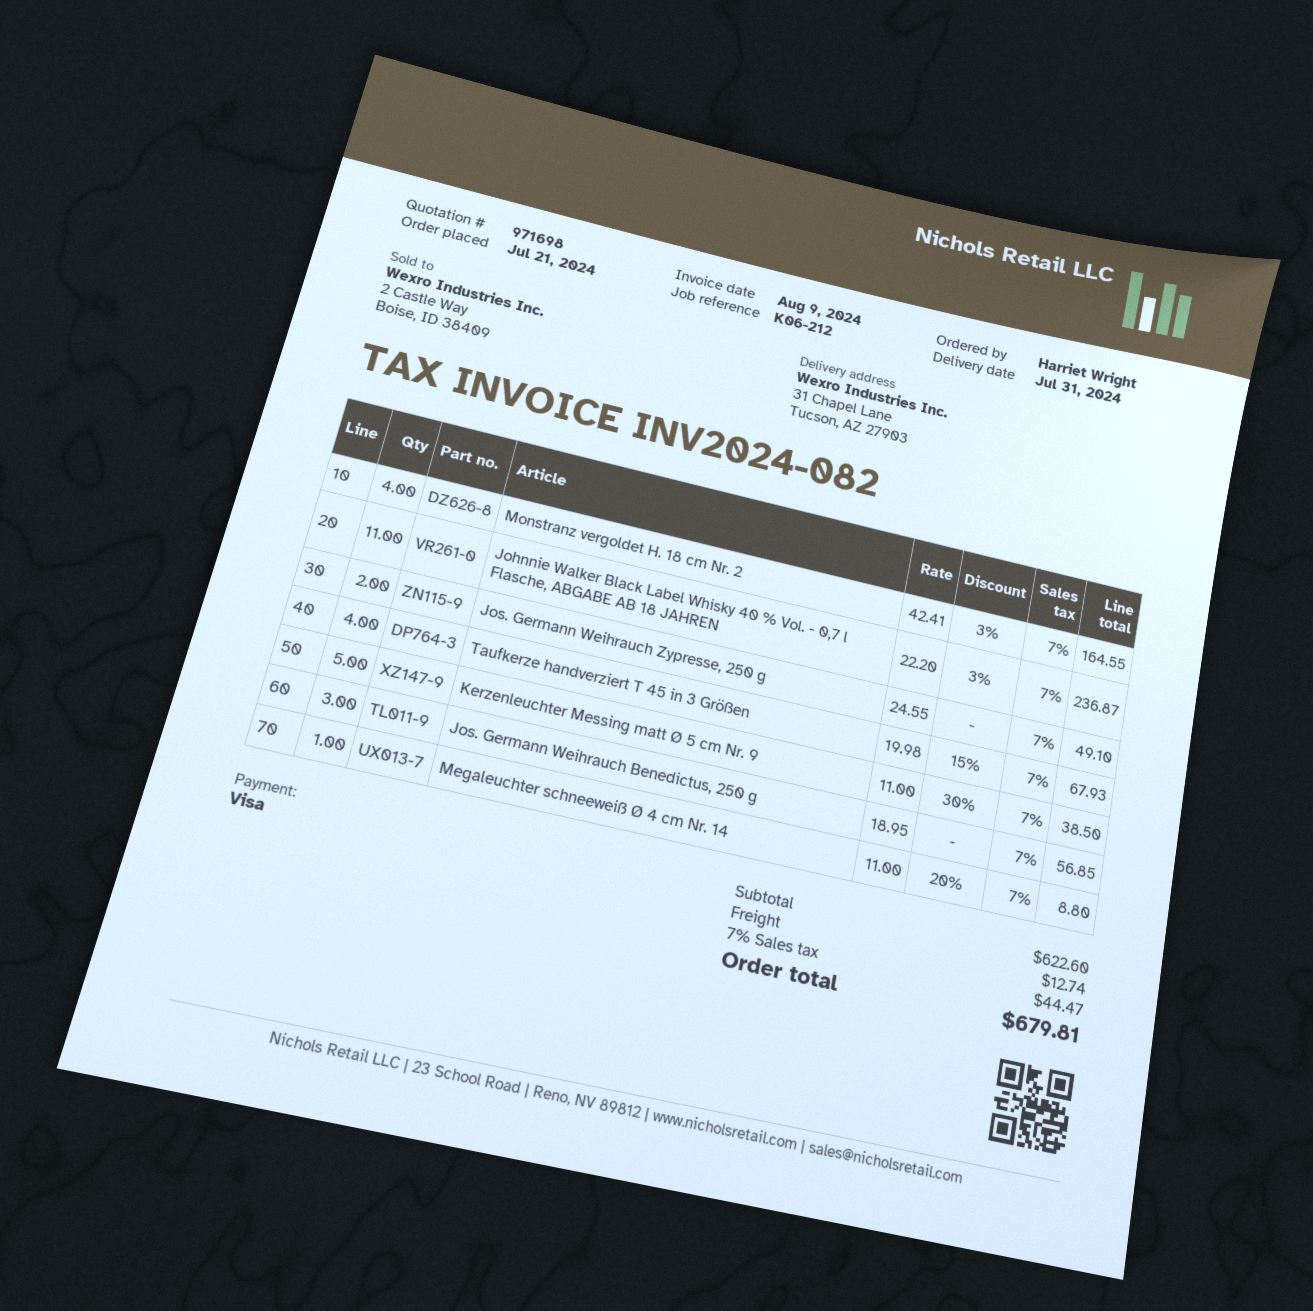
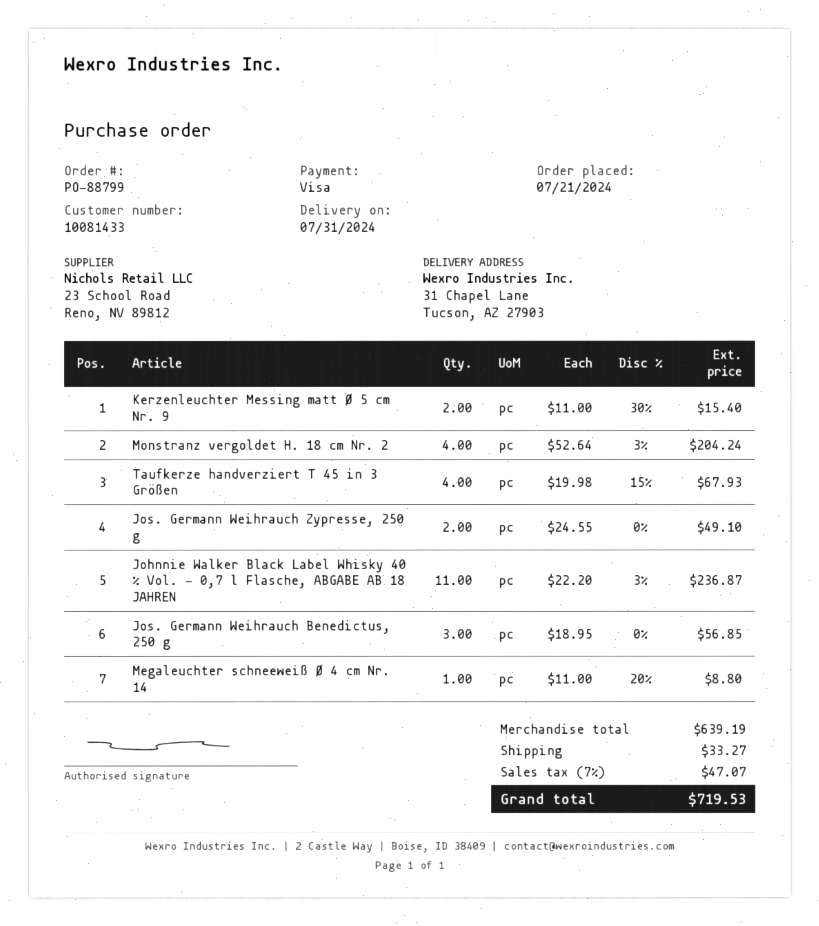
Monstranz vergoldet H. 18 cm Nr. 2: 4 x 42.41 - 3% = 164.55 -> 4 x 52.64 - 3% = 204.24
Kerzenleuchter Messing matt Ø 5 cm Nr. 9: 5 x 11.00 - 30% = 38.50 -> 2 x 11.00 - 30% = 15.40
subtotal: 622.60 -> 639.19
shipping: 12.74 -> 33.27
tax: 7% = 44.47 -> 7% = 47.07
total: 679.81 -> 719.53

